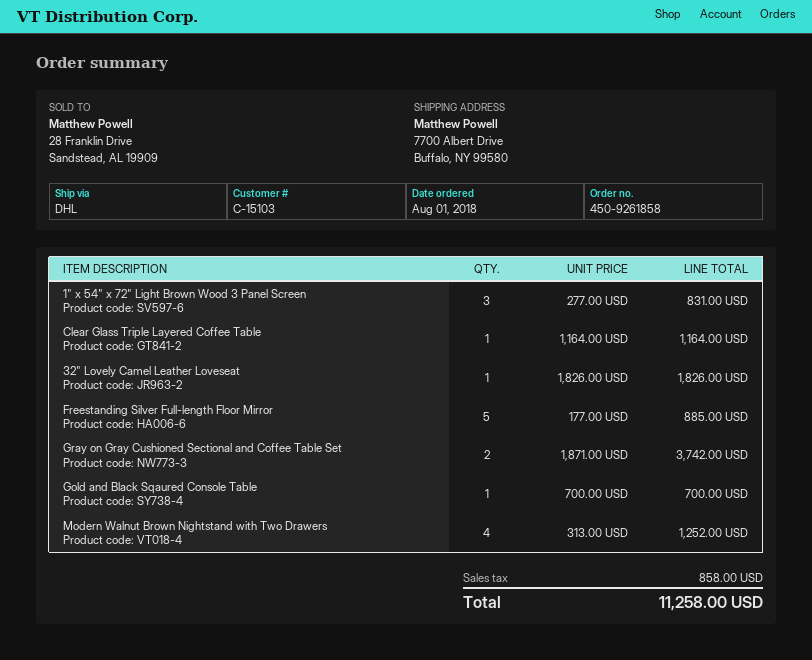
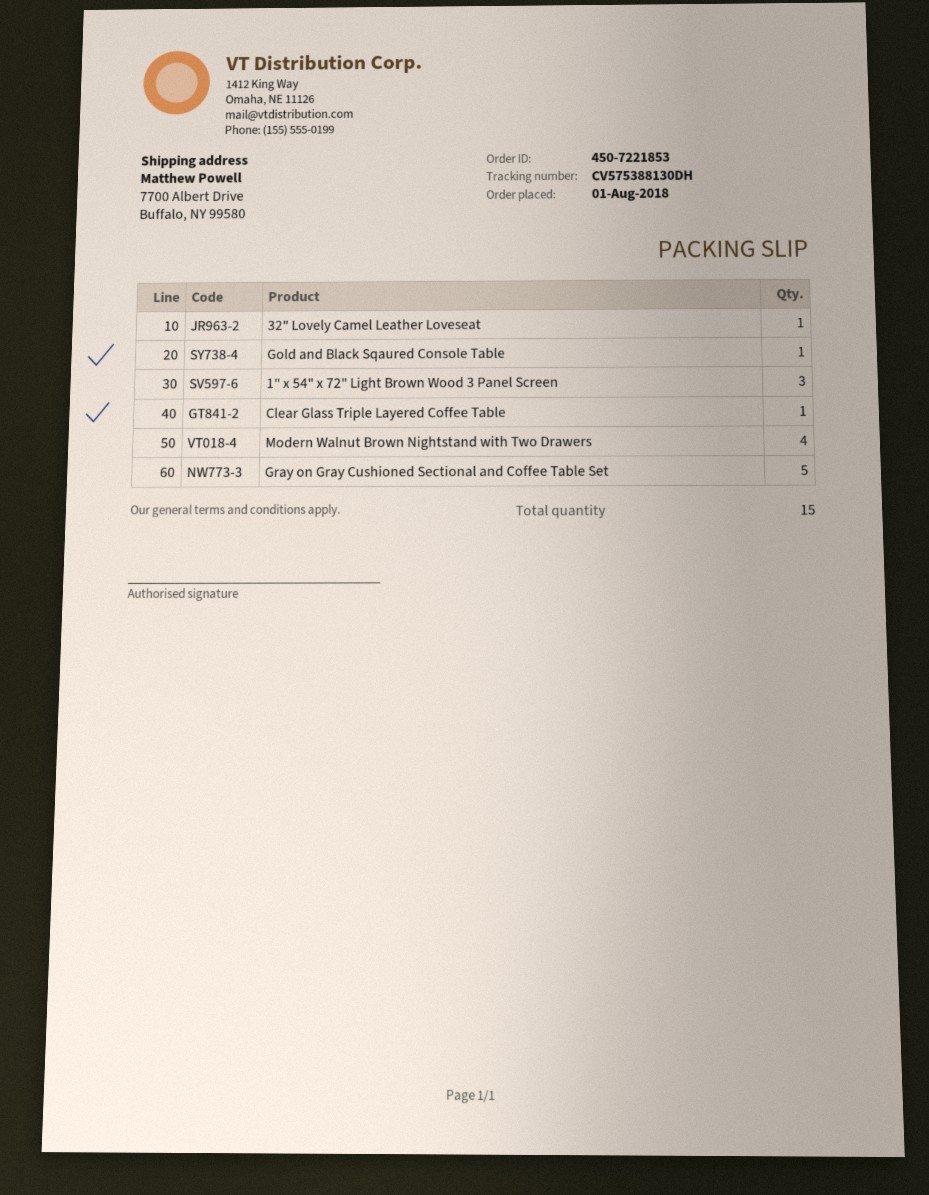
order number: 450-9261858 -> 450-7221853
Freestanding Silver Full-length Floor Mirror: 5 -> none
Gray on Gray Cushioned Sectional and Coffee Table Set: 2 -> 5

